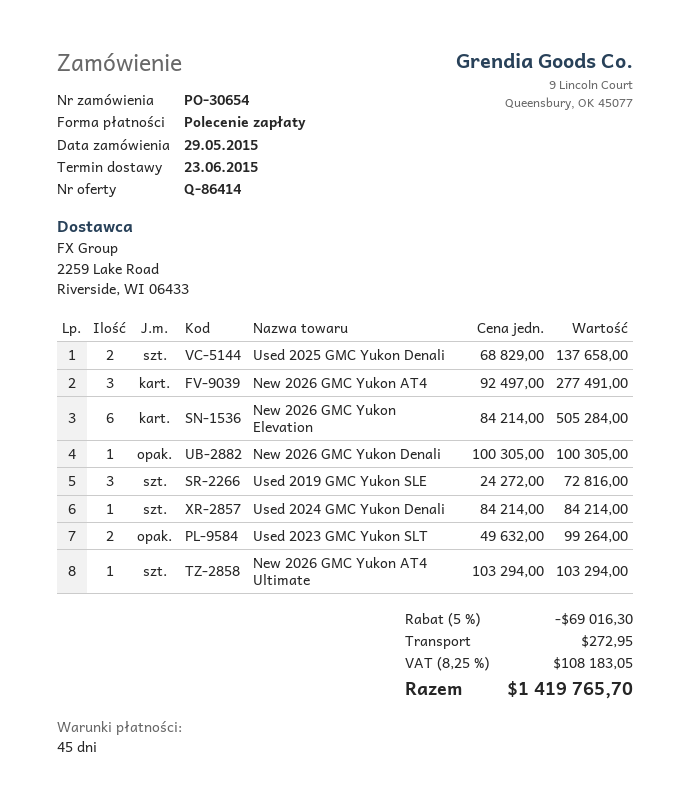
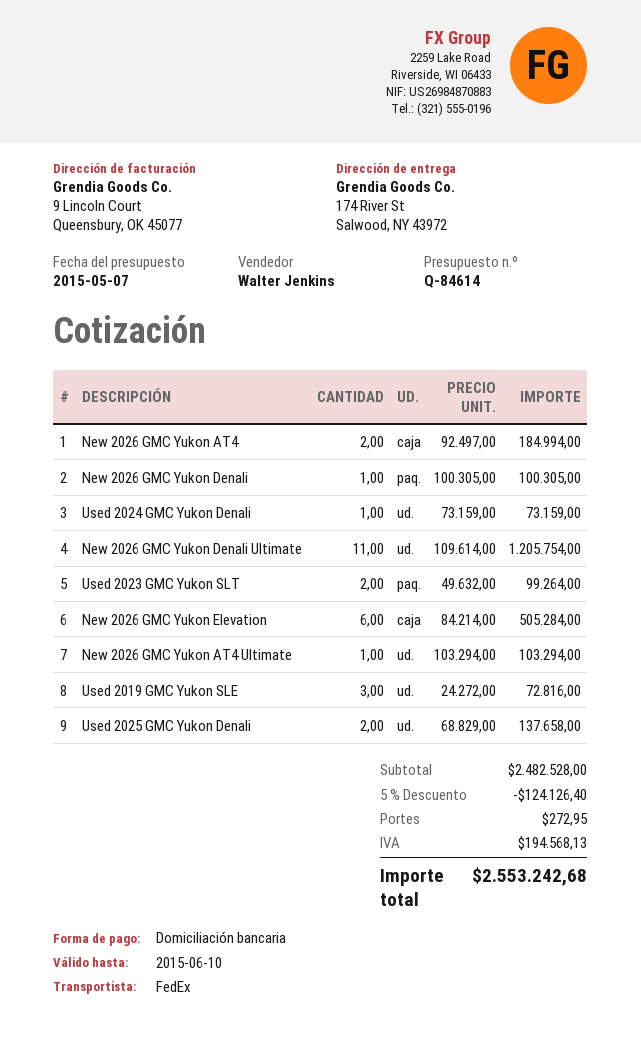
quote number: Q-86414 -> Q-84614
New 2026 GMC Yukon AT4: 3 x 92497.00 = 277491.00 -> 2 x 92497.00 = 184994.00
Used 2024 GMC Yukon Denali: 1 x 84214.00 = 84214.00 -> 1 x 73159.00 = 73159.00
New 2026 GMC Yukon Denali Ultimate: none -> 11 x 109614.00 = 1205754.00
discount: 5% = 69016.30 -> 5% = 124126.40
tax: 108183.05 -> 194568.13
total: 1419765.70 -> 2553242.68

